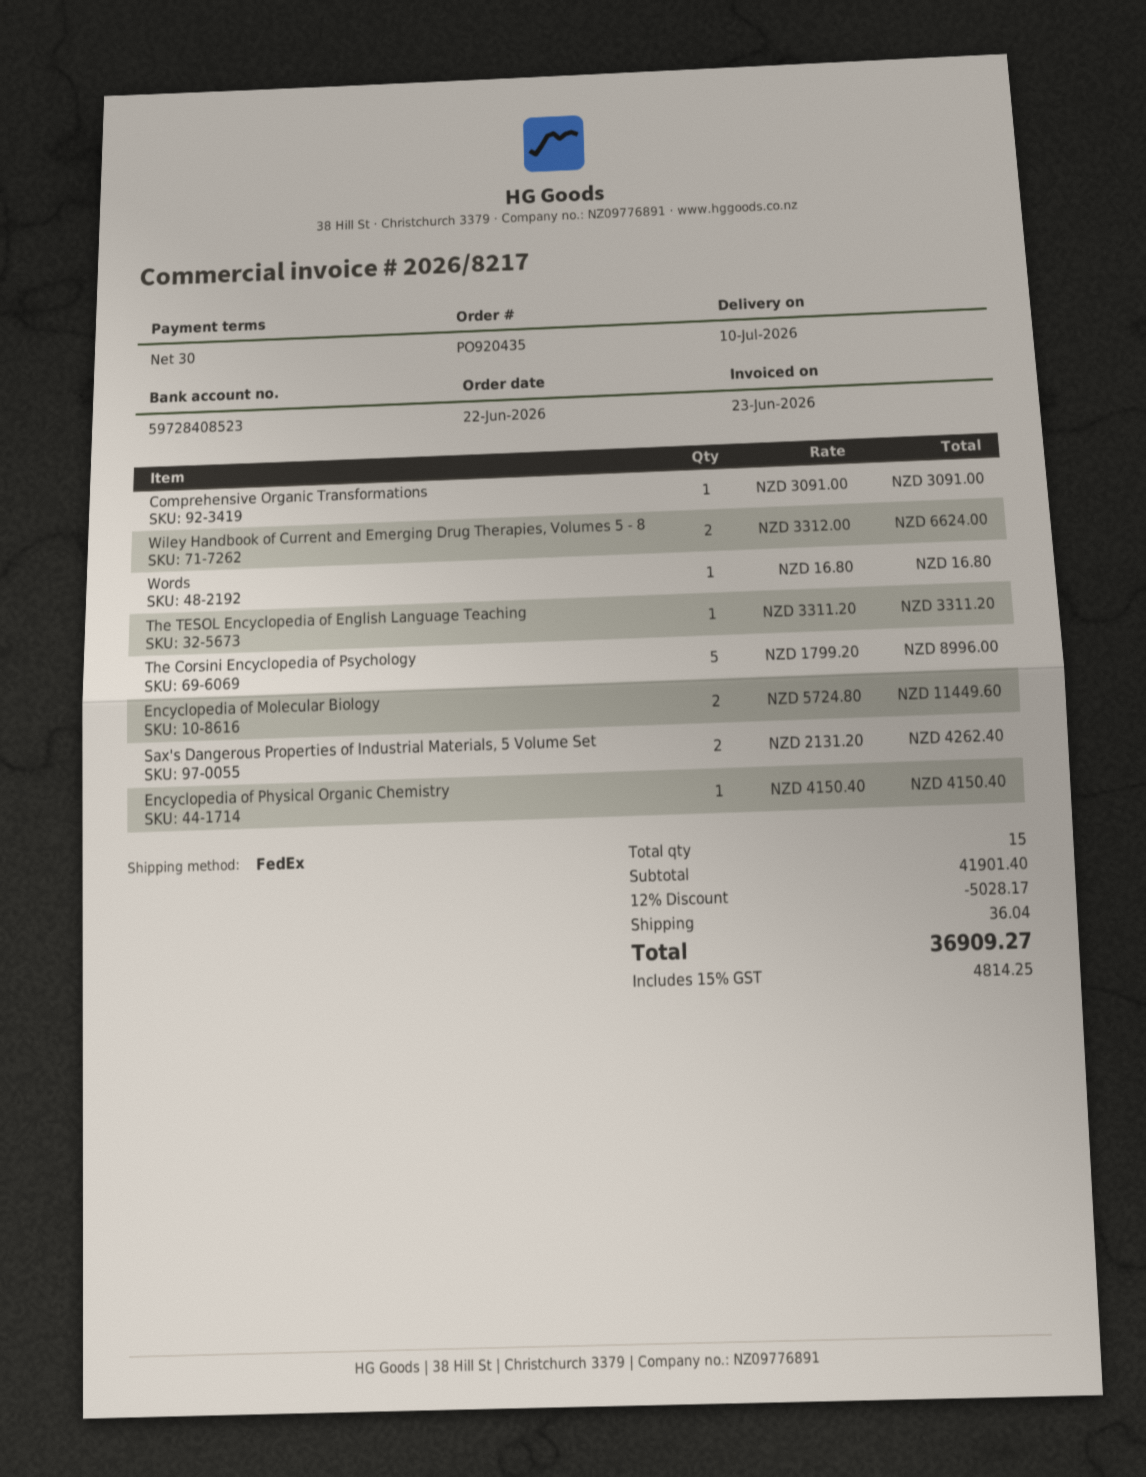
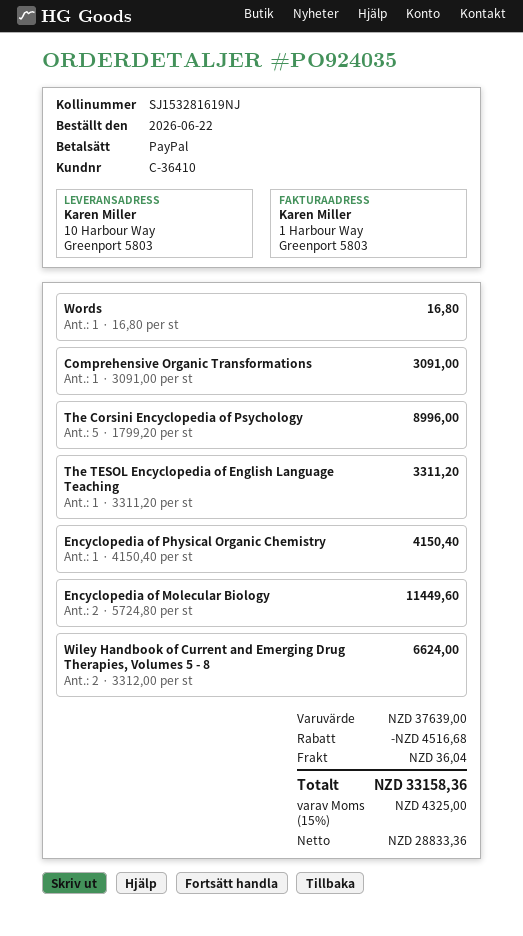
order number: PO920435 -> PO924035
Sax's Dangerous Properties of Industrial Materials, 5 Volume Set: 2 x 2131.20 = 4262.40 -> none
subtotal: 41901.40 -> 37639.00
discount: 5028.17 -> 4516.68
tax: 15% = 4814.25 -> 15% = 4325.00
total: 36909.27 -> 33158.36

